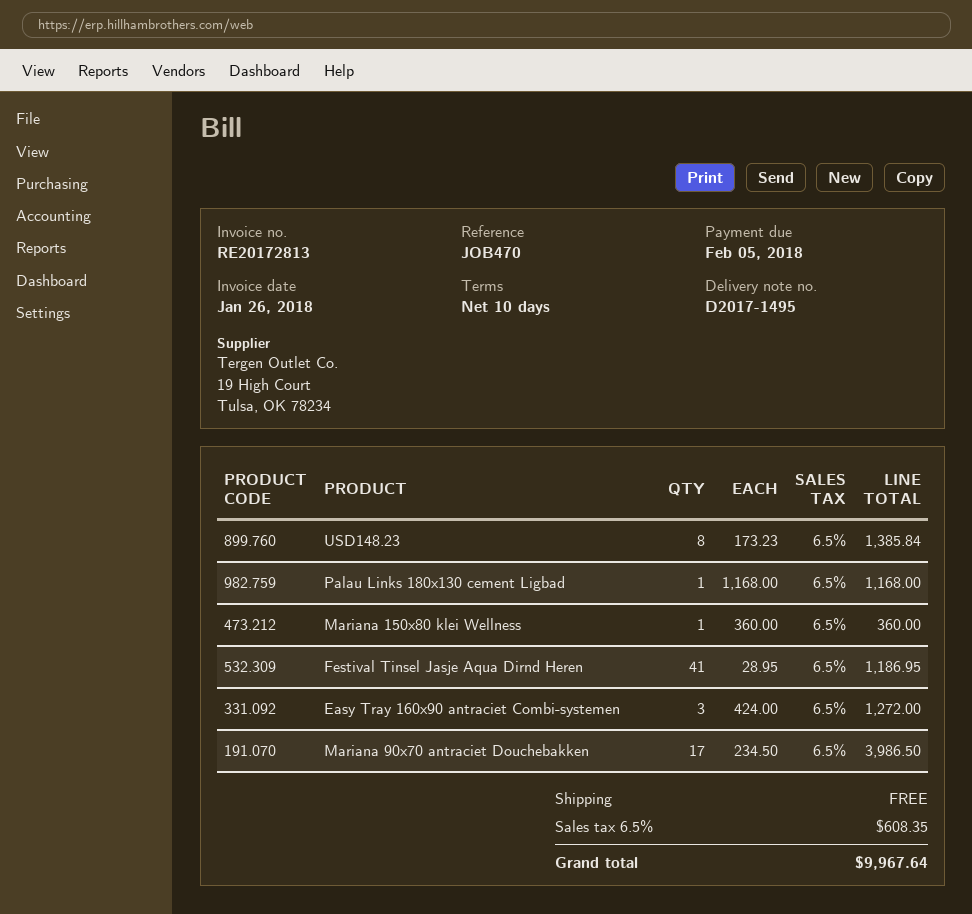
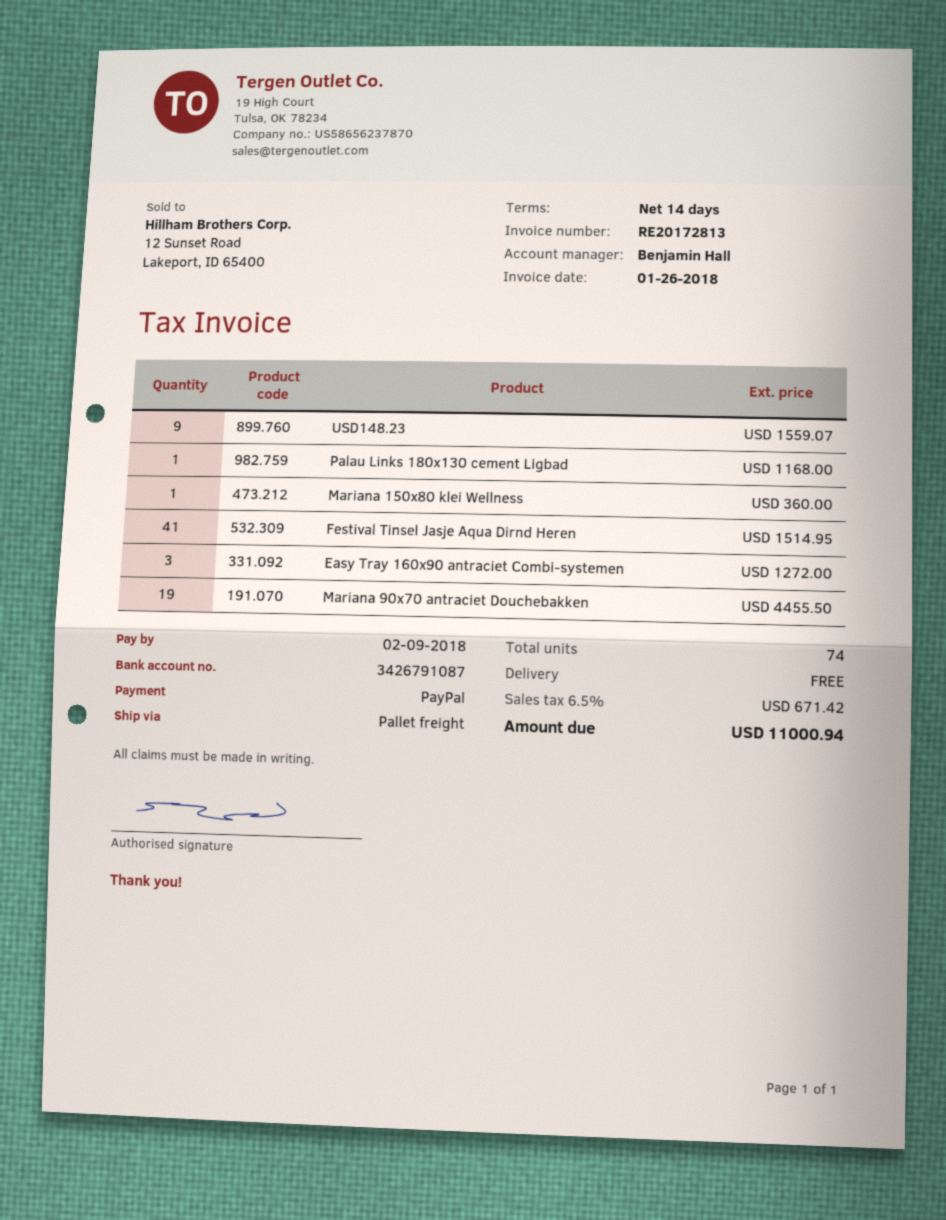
payment terms: 10 days -> 14 days
due date: 2018-02-05 -> 2018-02-09
USD148.23: 8 for 1385.84 -> 9 for 1559.07
Festival Tinsel Jasje Aqua Dirnd Heren: 41 for 1186.95 -> 41 for 1514.95
Mariana 90x70 antraciet Douchebakken: 17 for 3986.50 -> 19 for 4455.50
tax: 6.5% = 608.35 -> 6.5% = 671.42
total: 9967.64 -> 11000.94

